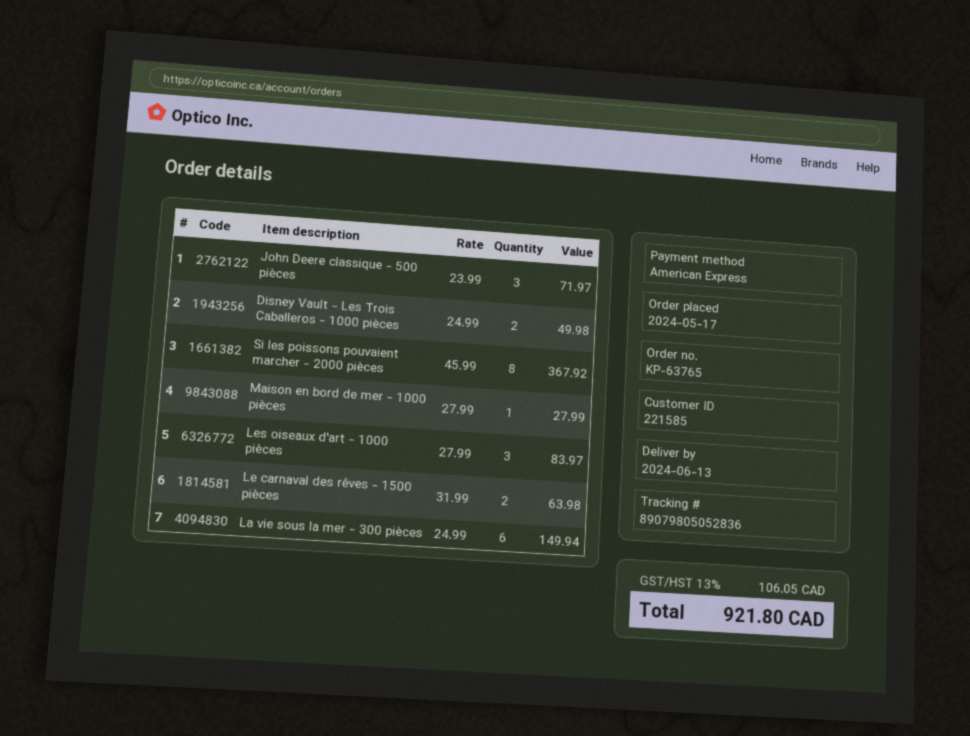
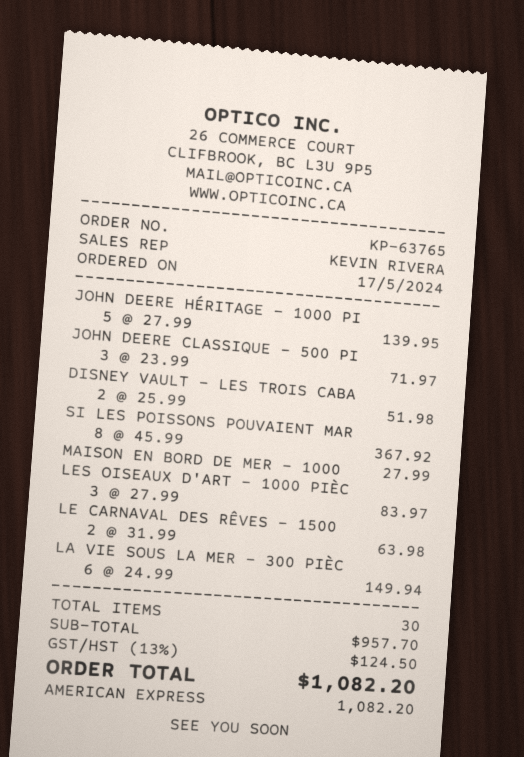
Disney Vault - Les Trois Caballeros - 1000 pièces: 2 x 24.99 = 49.98 -> 2 x 25.99 = 51.98
JOHN DEERE HÉRITAGE - 1000 PI: none -> 5 x 27.99 = 139.95
tax: 13% = 106.05 -> 13% = 124.50
total: 921.80 -> 1082.20

